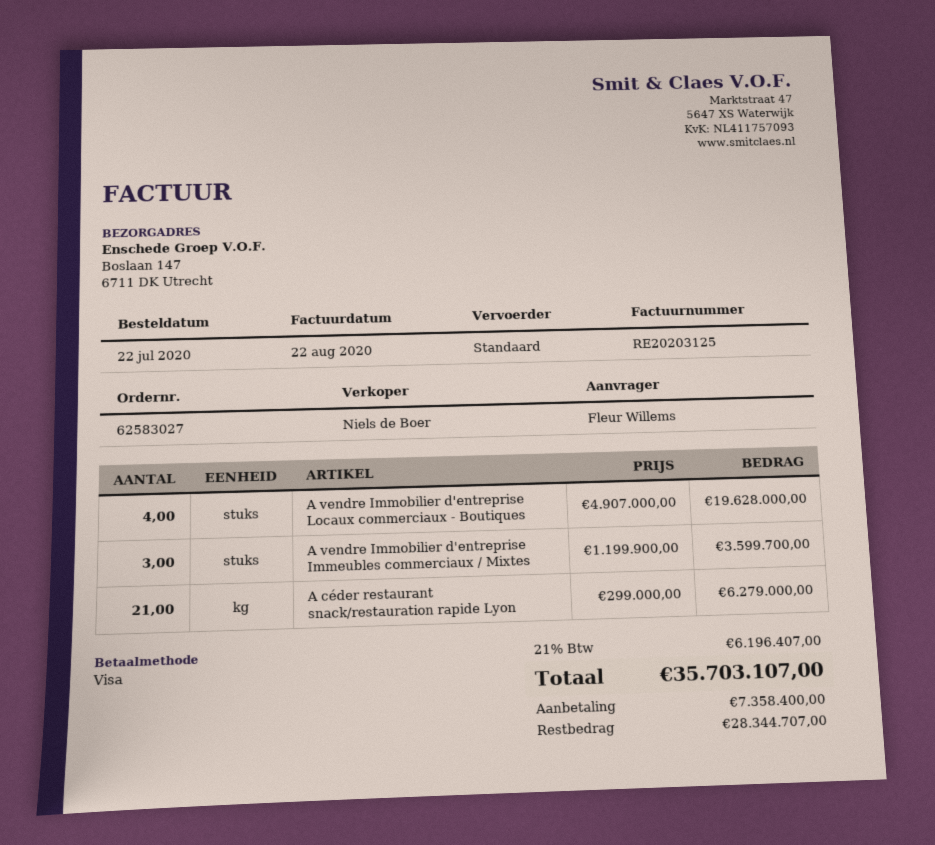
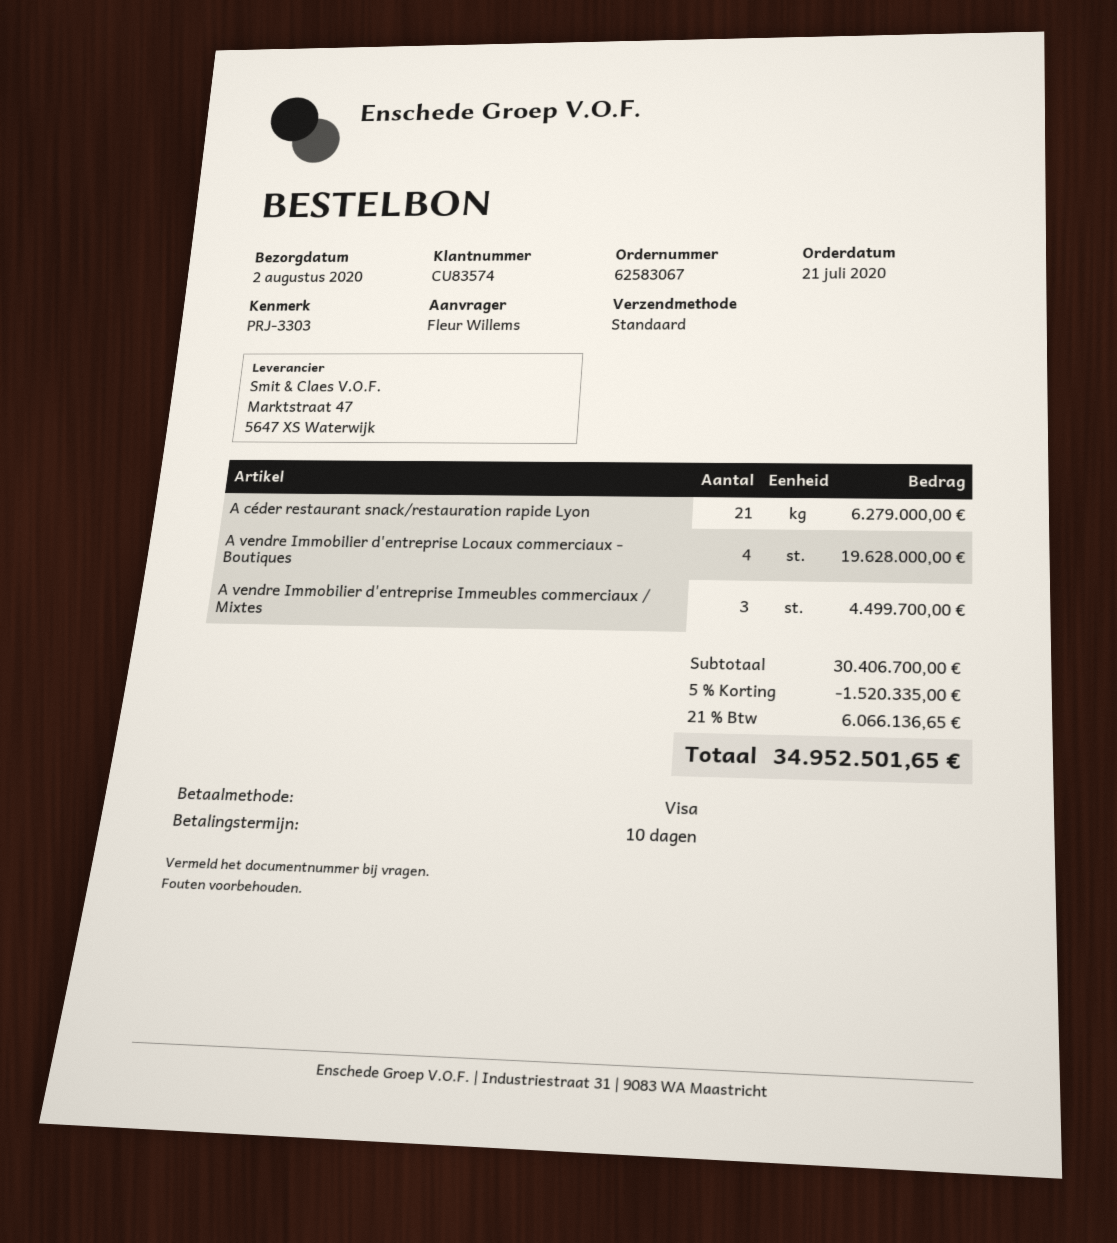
order number: 62583027 -> 62583067
order date: 2020-07-22 -> 2020-07-21
A vendre Immobilier d'entreprise Immeubles commerciaux / Mixtes: 3 for 3599700.00 -> 3 for 4499700.00
discount: none -> 5% = 1520335.00
tax: 21% = 6196407.00 -> 21% = 6066136.65
total: 35703107.00 -> 34952501.65

